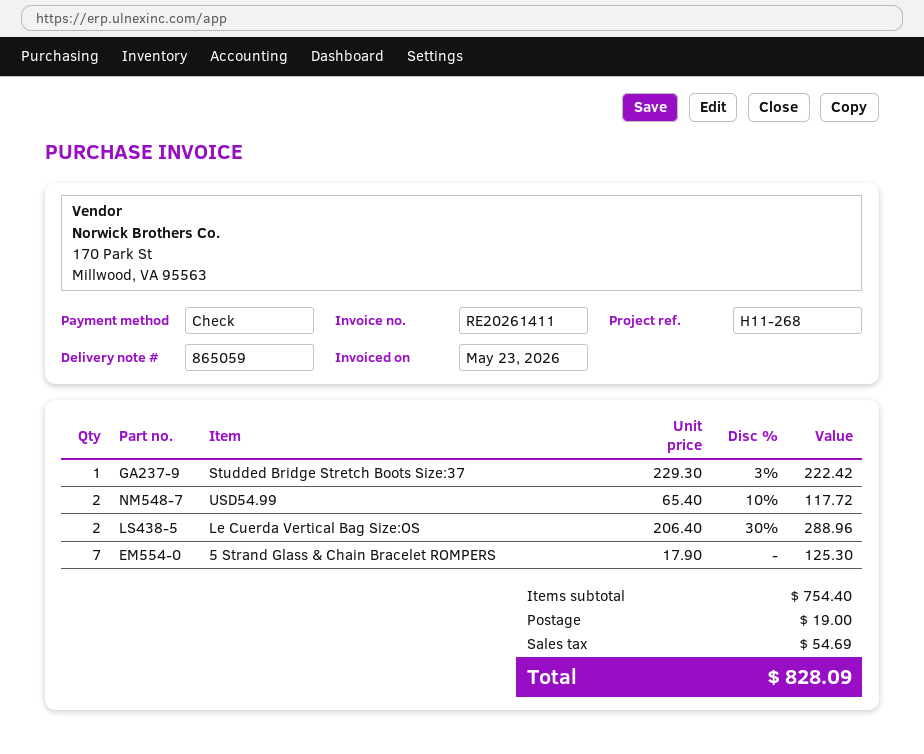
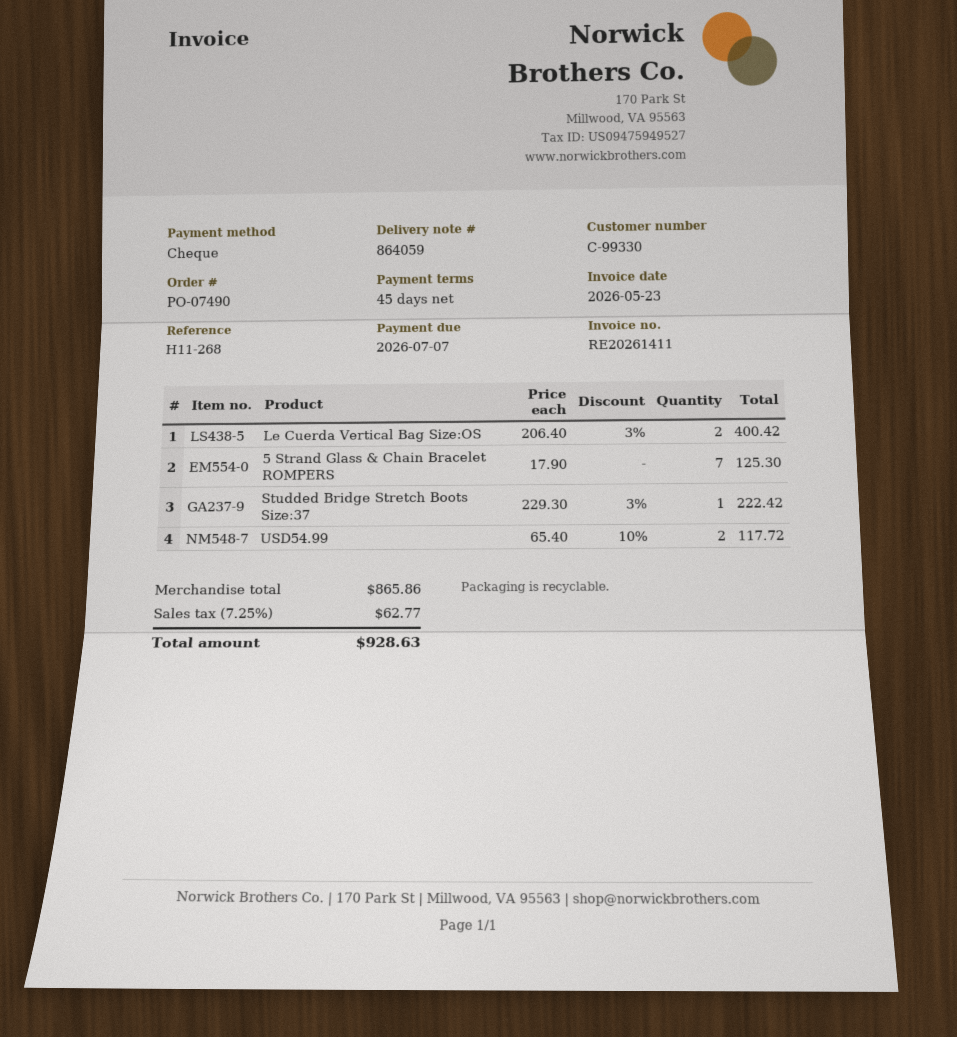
delivery note number: 865059 -> 864059
Le Cuerda Vertical Bag Size:OS: 2 x 206.40 - 30% = 288.96 -> 2 x 206.40 - 3% = 400.42
subtotal: 754.40 -> 865.86
shipping: 19.00 -> none
tax: 54.69 -> 62.77
total: 828.09 -> 928.63

